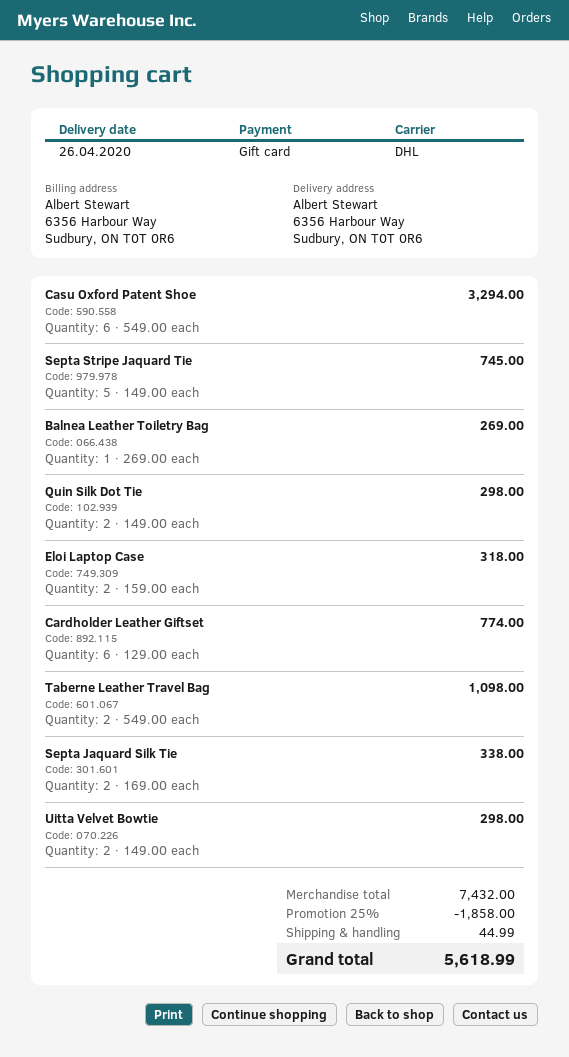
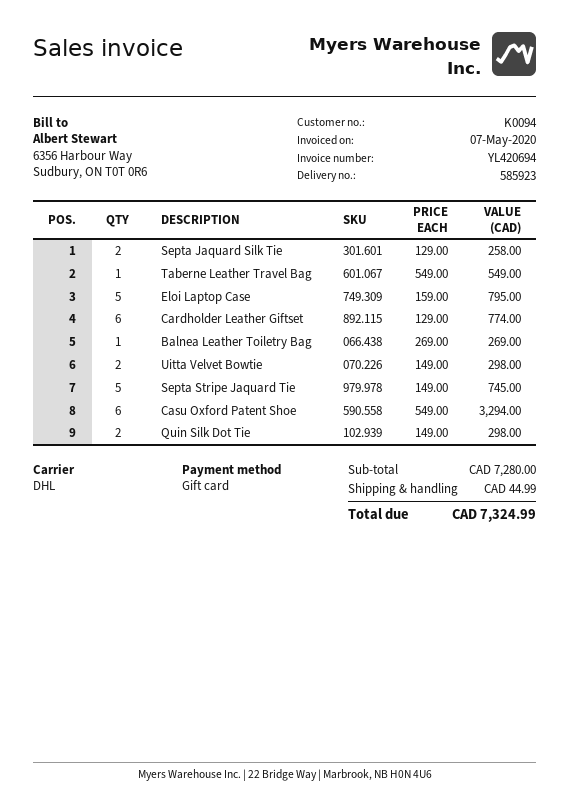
Eloi Laptop Case: 2 x 159.00 = 318.00 -> 5 x 159.00 = 795.00
Taberne Leather Travel Bag: 2 x 549.00 = 1098.00 -> 1 x 549.00 = 549.00
Septa Jaquard Silk Tie: 2 x 169.00 = 338.00 -> 2 x 129.00 = 258.00
subtotal: 7432.00 -> 7280.00
discount: 25% = 1858.00 -> none
total: 5618.99 -> 7324.99

